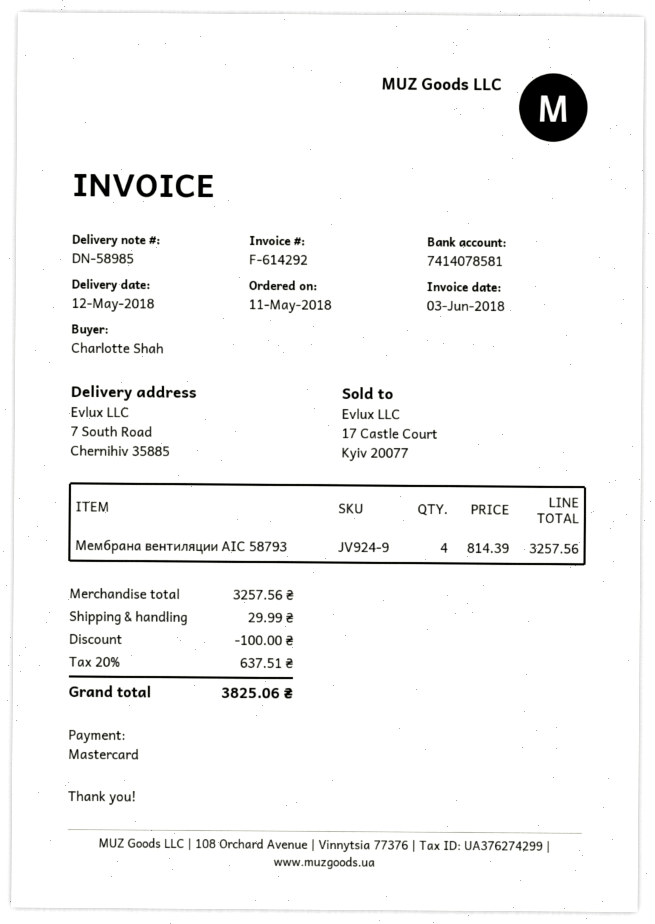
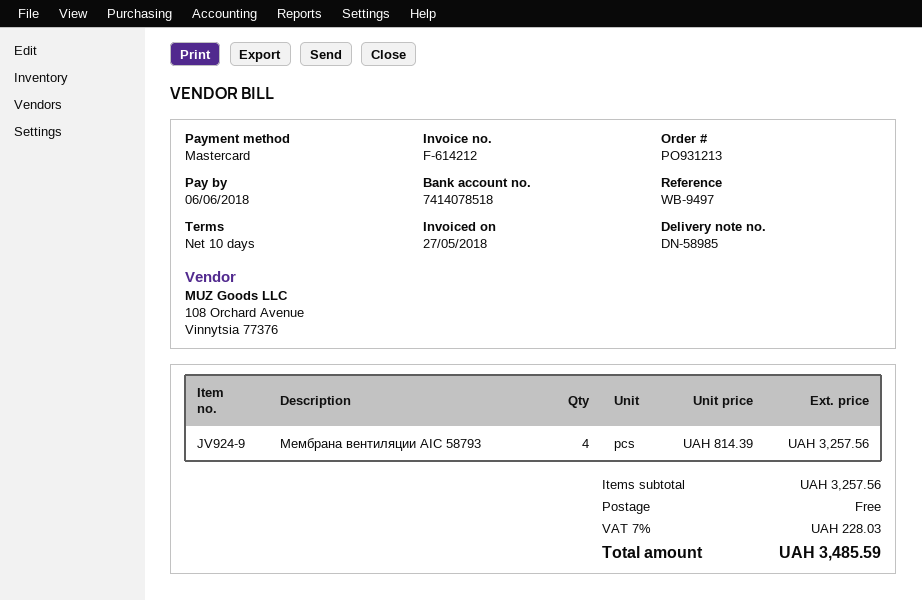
invoice number: F-614292 -> F-614212
invoice date: 2018-06-03 -> 2018-05-27
bank account: 7414078581 -> 7414078518
discount: 100.00 -> none
shipping: 29.99 -> 0.00
tax: 20% = 637.51 -> 7% = 228.03
total: 3825.06 -> 3485.59

